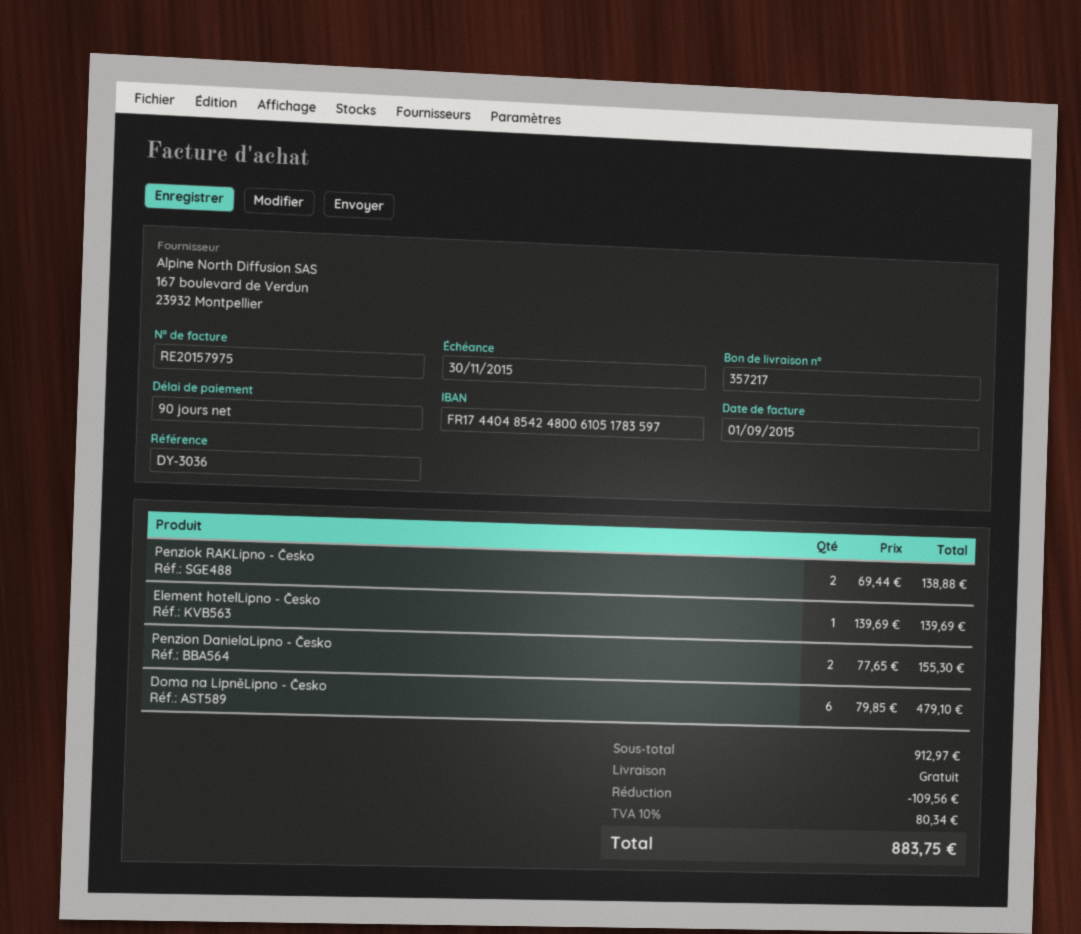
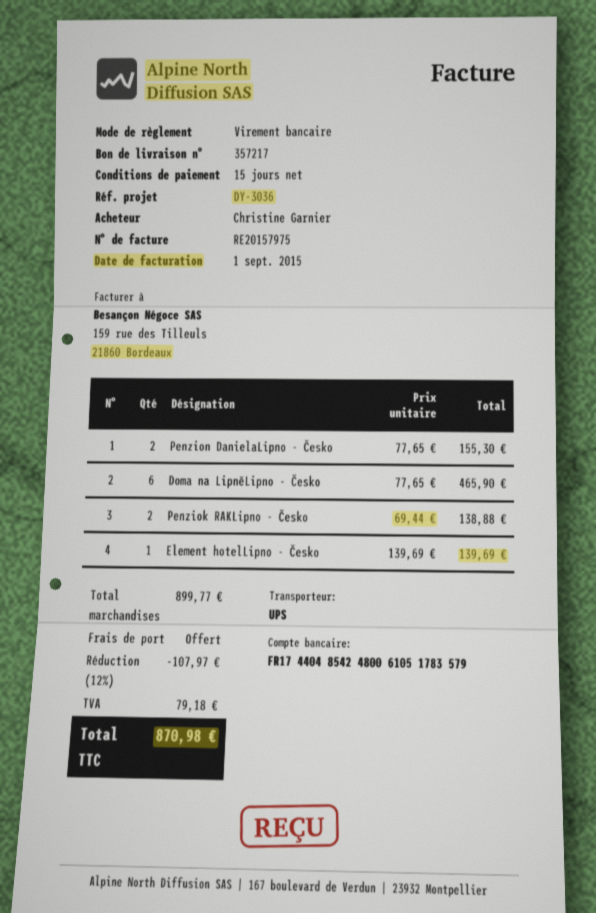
payment terms: 90 days -> 15 days
bank account: FR1744048542480061051783597 -> FR1744048542480061051783579
Doma na LipněLipno - Česko: 6 x 79.85 = 479.10 -> 6 x 77.65 = 465.90
subtotal: 912.97 -> 899.77
discount: 109.56 -> 107.97
tax: 80.34 -> 79.18
total: 883.75 -> 870.98

